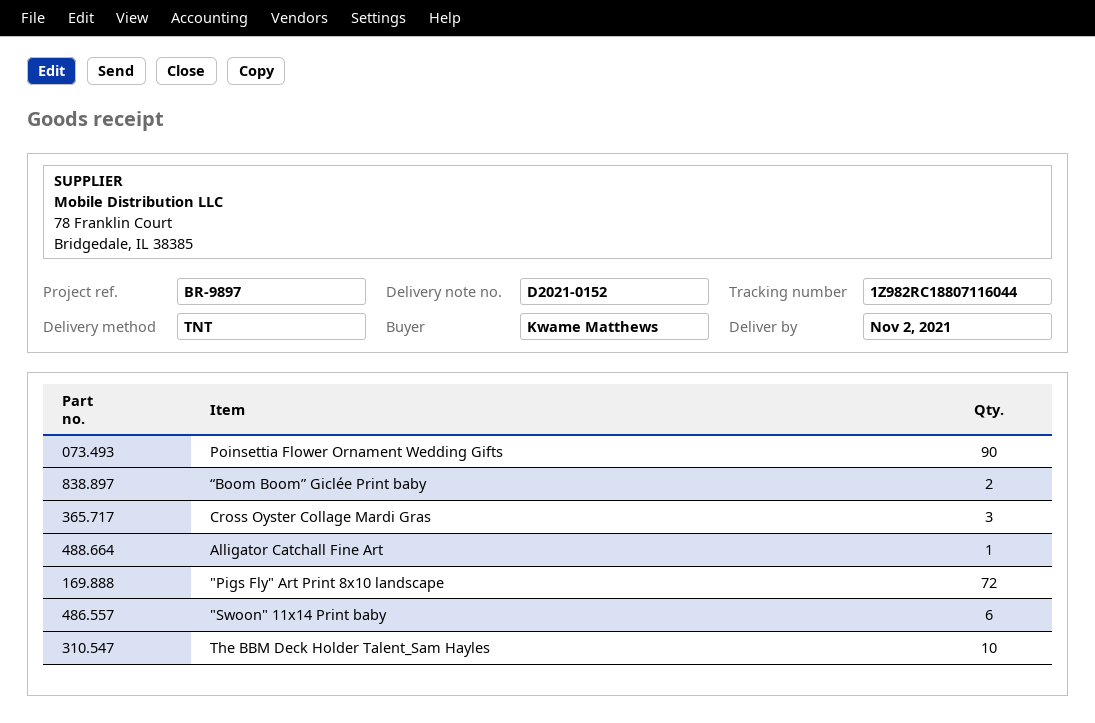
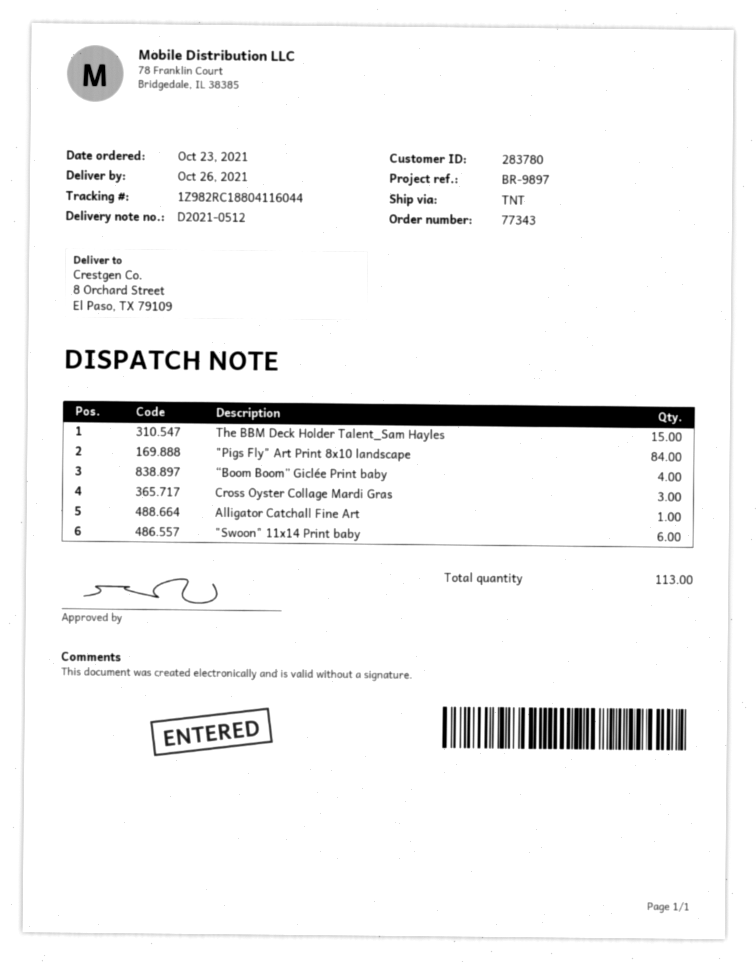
delivery note number: D2021-0152 -> D2021-0512
delivery date: 2021-11-02 -> 2021-10-26
tracking number: 1Z982RC18807116044 -> 1Z982RC18804116044
Poinsettia Flower Ornament Wedding Gifts: 90 -> none
“Boom Boom” Giclée Print baby: 2 -> 4
"Pigs Fly" Art Print 8x10 landscape: 72 -> 84
The BBM Deck Holder Talent_Sam Hayles: 10 -> 15

